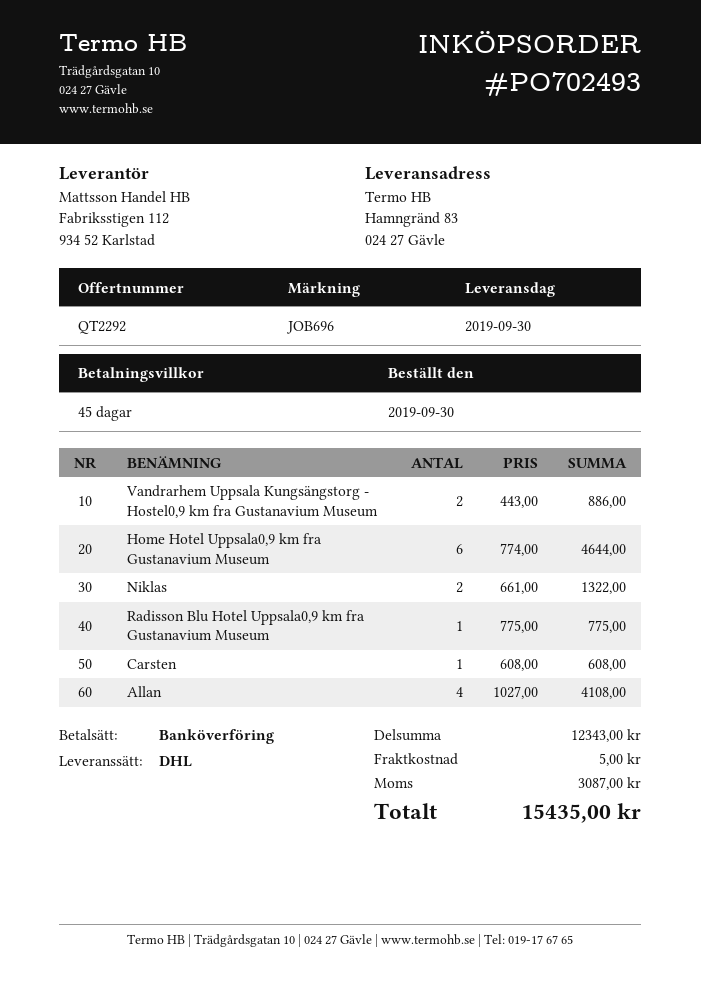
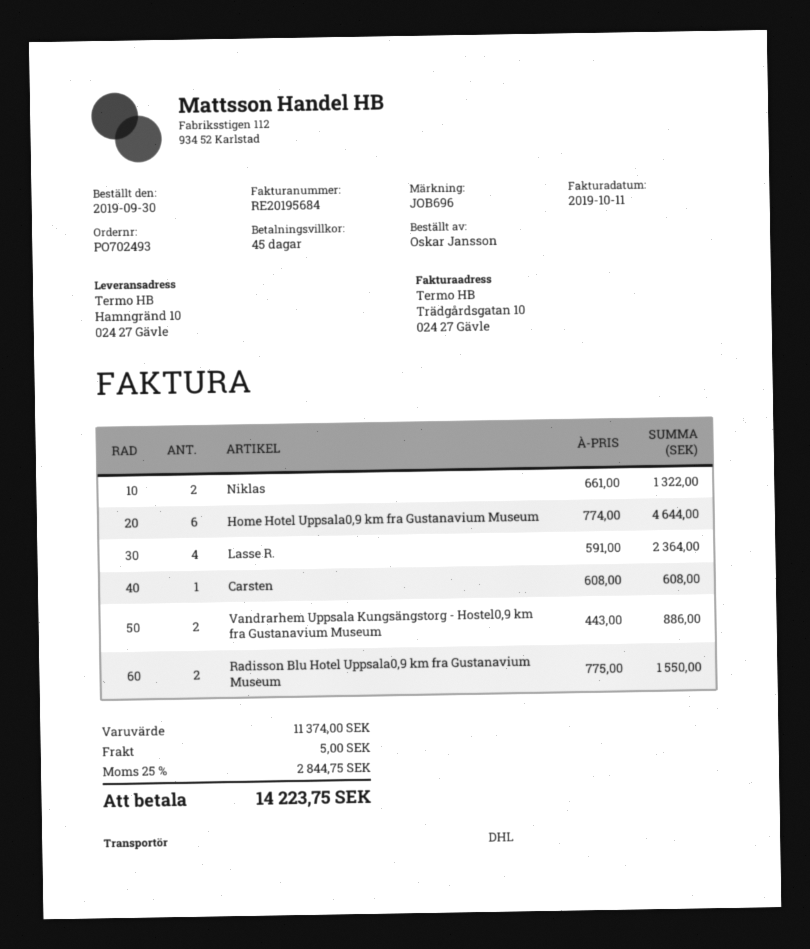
ship to: Hamngränd 83, 024 27 Gävle -> Hamngränd 10, 024 27 Gävle
Radisson Blu Hotel Uppsala0,9 km fra Gustanavium Museum: 1 x 775.00 = 775.00 -> 2 x 775.00 = 1550.00
Allan: 4 x 1027.00 = 4108.00 -> none
Lasse R.: none -> 4 x 591.00 = 2364.00
subtotal: 12343.00 -> 11374.00
tax: 3087.00 -> 2844.75
total: 15435.00 -> 14223.75

